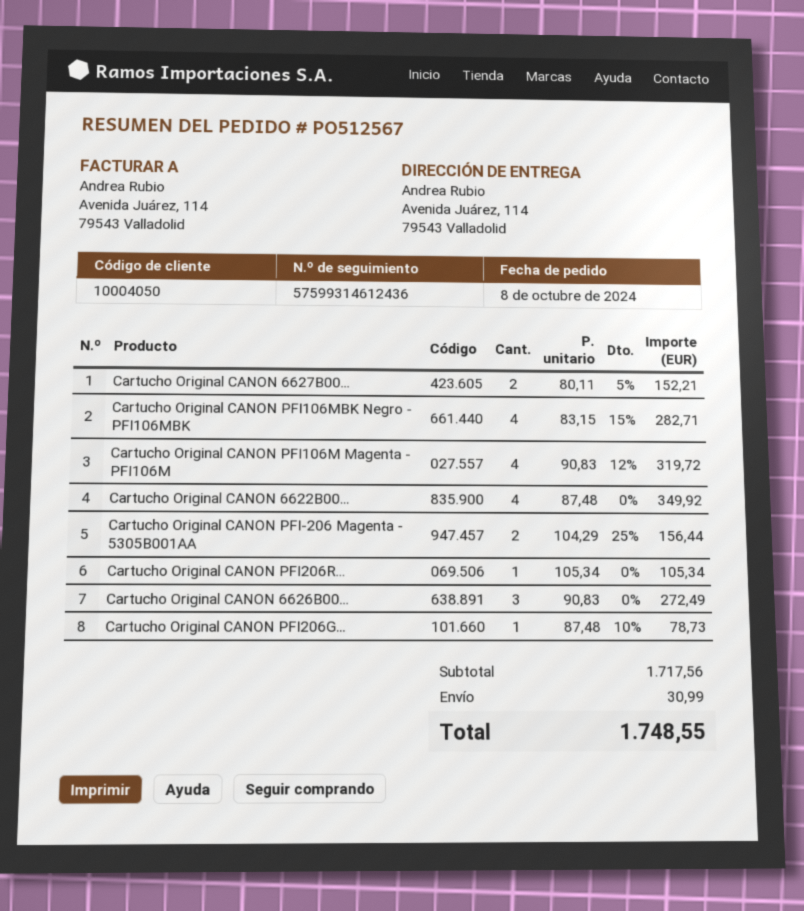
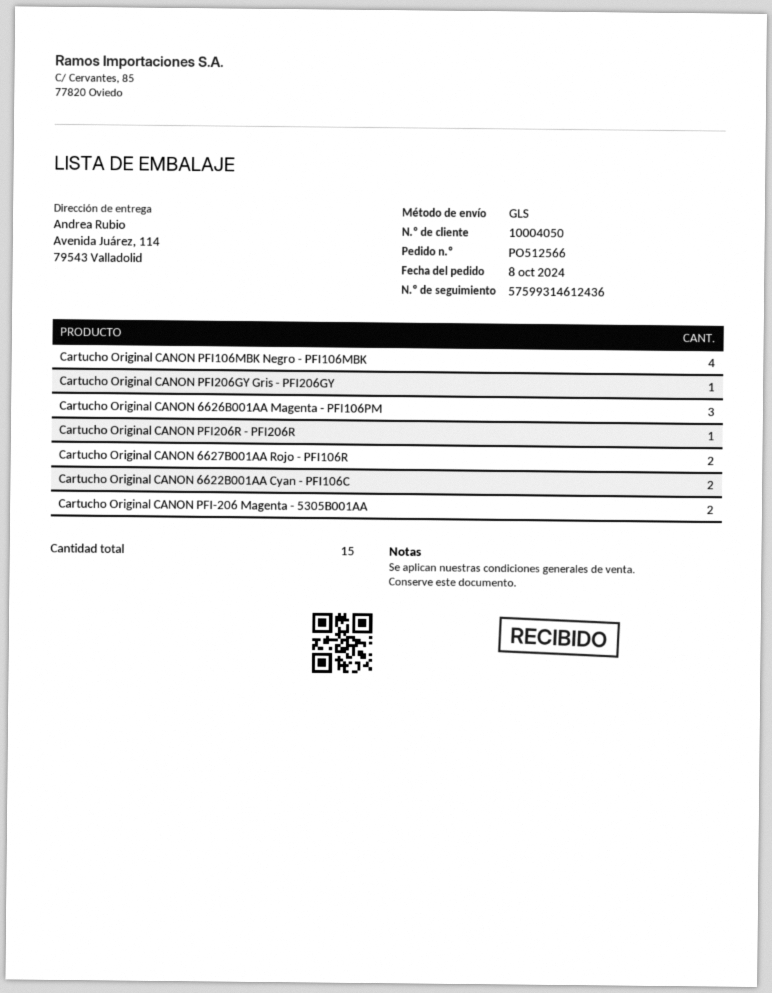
order number: PO512567 -> PO512566
Cartucho Original CANON PFI106M Magenta - PFI106M: 4 -> none
Cartucho Original CANON 6622B00...: 4 -> 2

